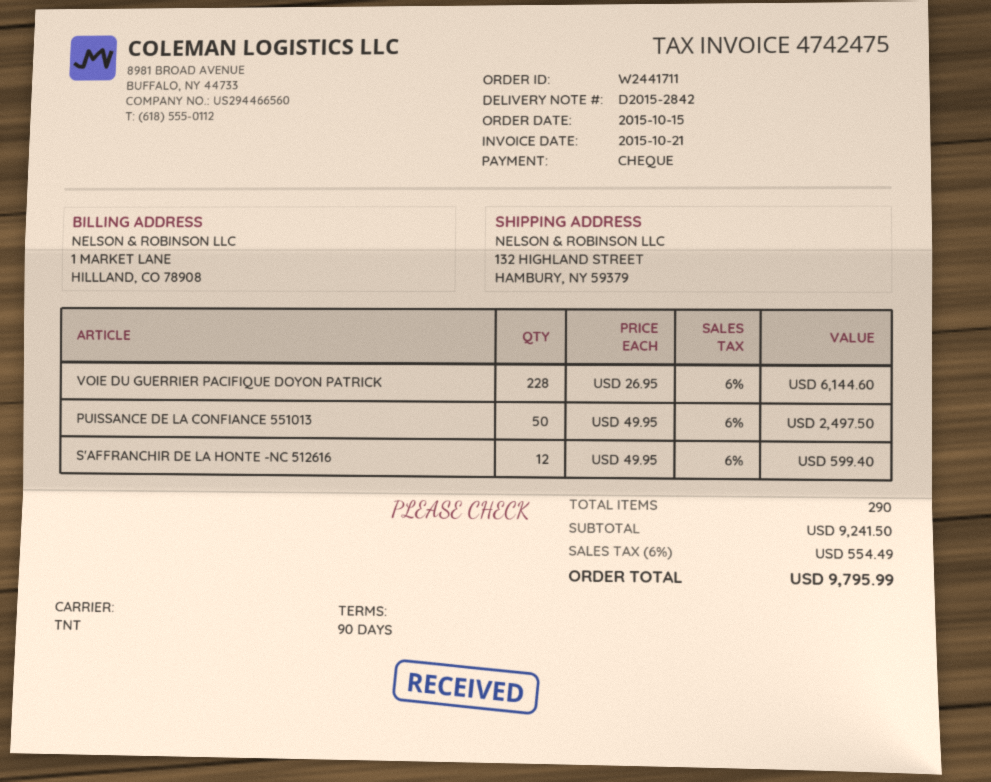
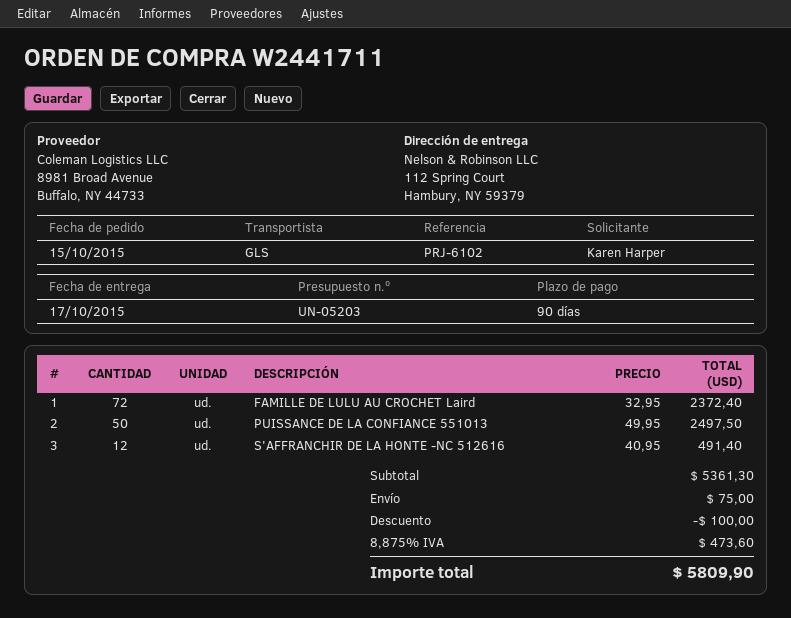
shipping method: TNT -> GLS
ship to: 132 HIGHLAND STREET, HAMBURY, NY 59379 -> 112 Spring Court, Hambury, NY 59379
VOIE DU GUERRIER PACIFIQUE DOYON PATRICK: 228 x 26.95 = 6144.60 -> none
S'AFFRANCHIR DE LA HONTE -NC 512616: 12 x 49.95 = 599.40 -> 12 x 40.95 = 491.40
FAMILLE DE LULU AU CROCHET Laird: none -> 72 x 32.95 = 2372.40
subtotal: 9241.50 -> 5361.30
discount: none -> 100.00
shipping: none -> 75.00
tax: 6% = 554.49 -> 8.875% = 473.60
total: 9795.99 -> 5809.90

